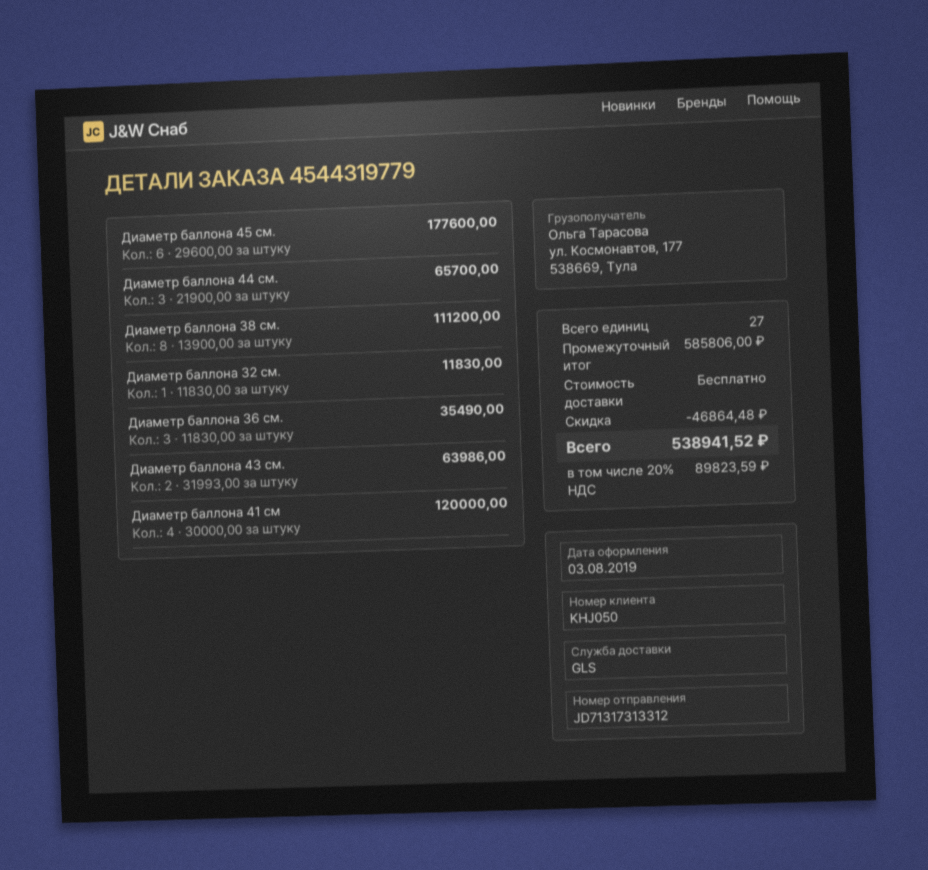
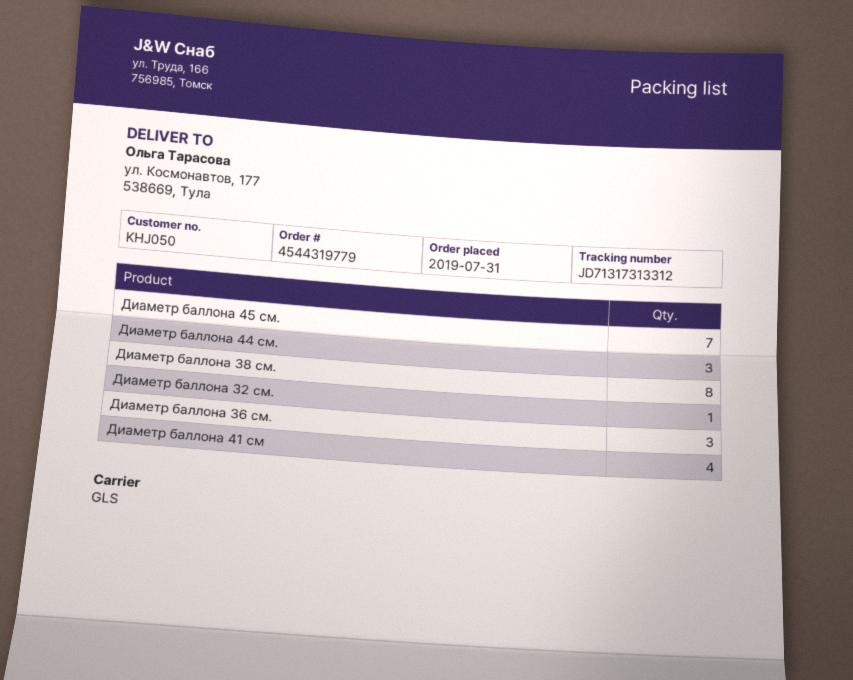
order date: 2019-08-03 -> 2019-07-31
Диаметр баллона 45 см.: 6 -> 7
Диаметр баллона 43 см.: 2 -> none

